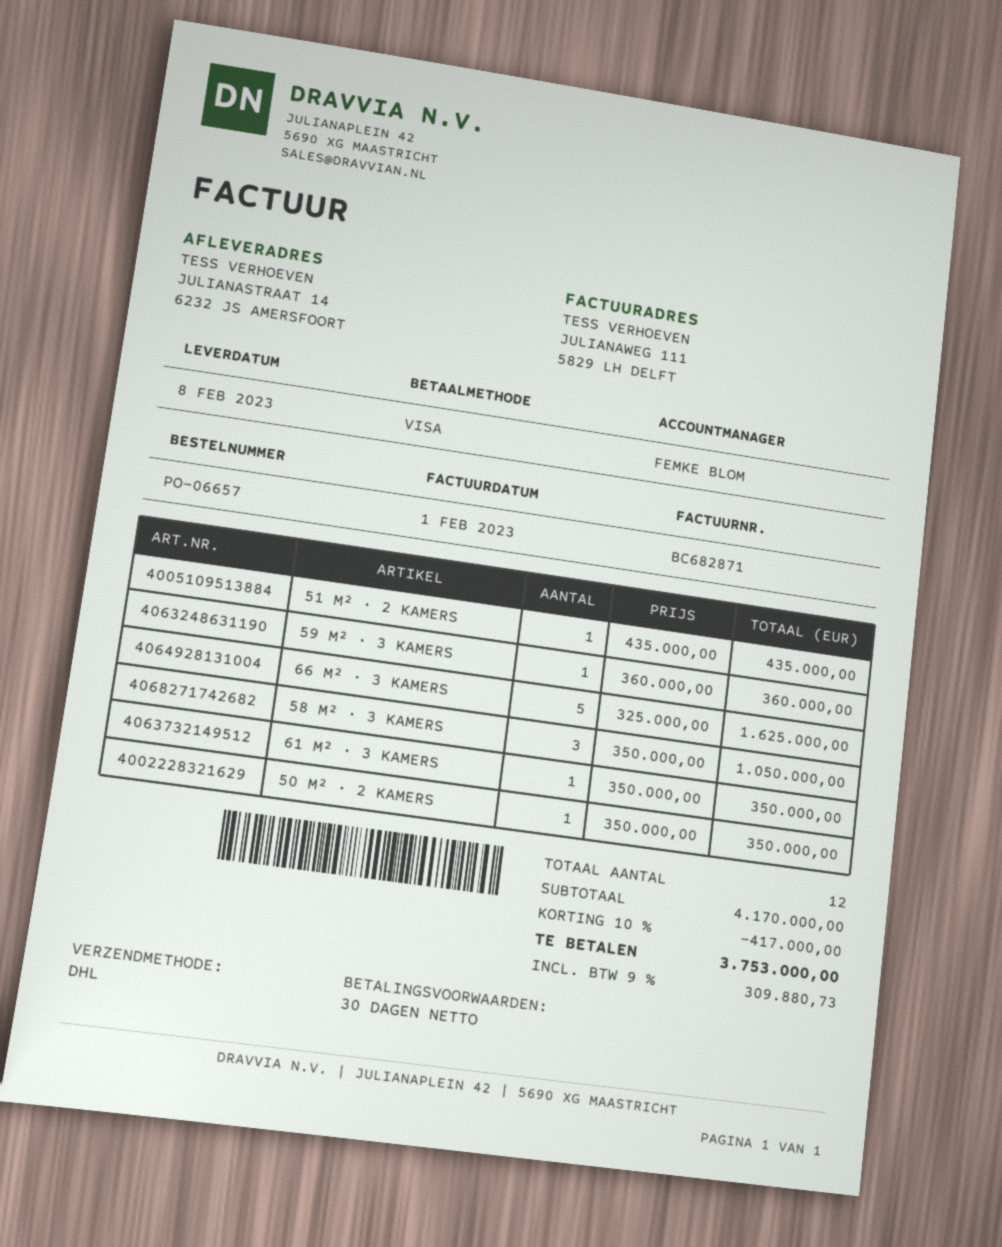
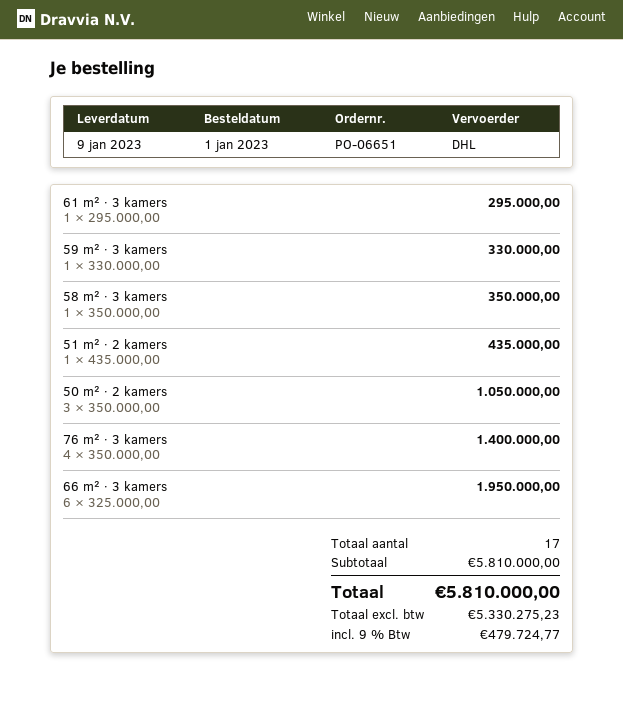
order number: PO-06657 -> PO-06651
delivery date: 2023-02-08 -> 2023-01-09
59 M² · 3 KAMERS: 1 x 360000.00 = 360000.00 -> 1 x 330000.00 = 330000.00
66 M² · 3 KAMERS: 5 x 325000.00 = 1625000.00 -> 6 x 325000.00 = 1950000.00
58 M² · 3 KAMERS: 3 x 350000.00 = 1050000.00 -> 1 x 350000.00 = 350000.00
61 M² · 3 KAMERS: 1 x 350000.00 = 350000.00 -> 1 x 295000.00 = 295000.00
50 M² · 2 KAMERS: 1 x 350000.00 = 350000.00 -> 3 x 350000.00 = 1050000.00
76 m² · 3 kamers: none -> 4 x 350000.00 = 1400000.00
total quantity: 12 -> 17
subtotal: 4170000.00 -> 5810000.00
discount: 10% = 417000.00 -> none
tax: 9% = 309880.73 -> 9% = 479724.77
total: 3753000.00 -> 5810000.00

